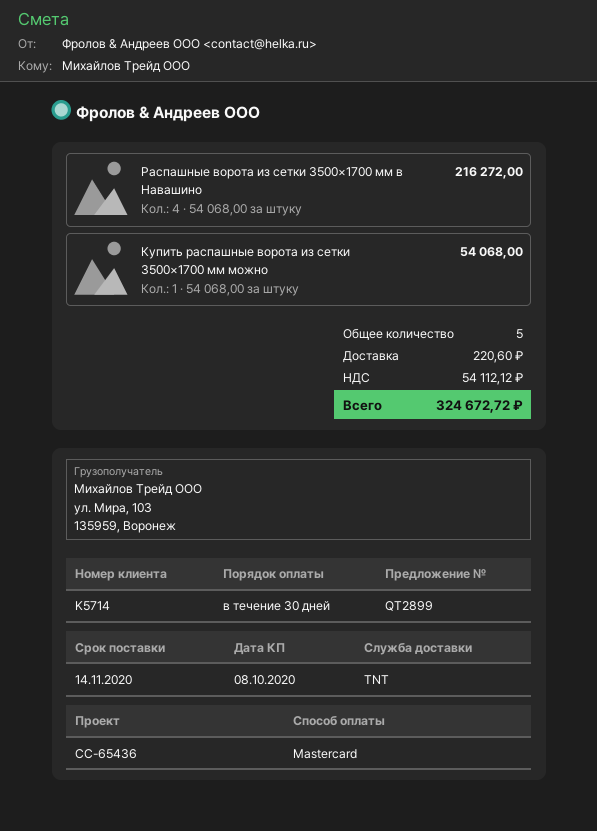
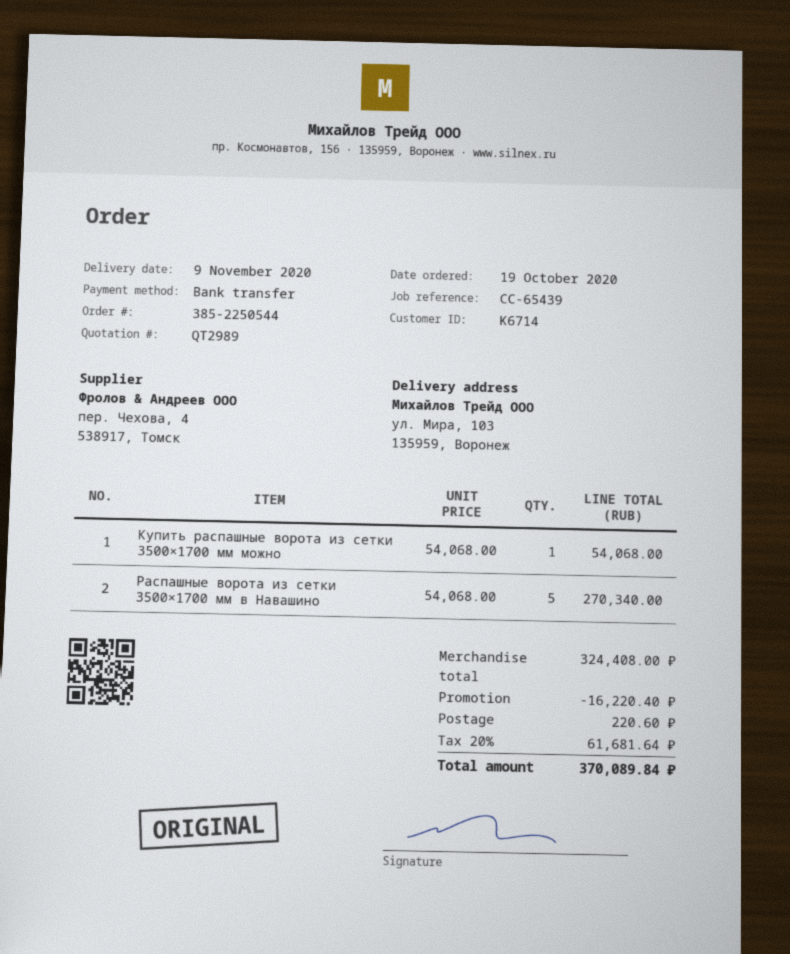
quote number: QT2899 -> QT2989
delivery date: 2020-11-14 -> 2020-11-09
customer number: K5714 -> K6714
reference: CC-65436 -> CC-65439
payment method: Mastercard -> bank transfer
Распашные ворота из сетки 3500×1700 мм в Навашино: 4 x 54068.00 = 216272.00 -> 5 x 54068.00 = 270340.00
discount: none -> 16220.40
tax: 54112.12 -> 61681.64
total: 324672.72 -> 370089.84

